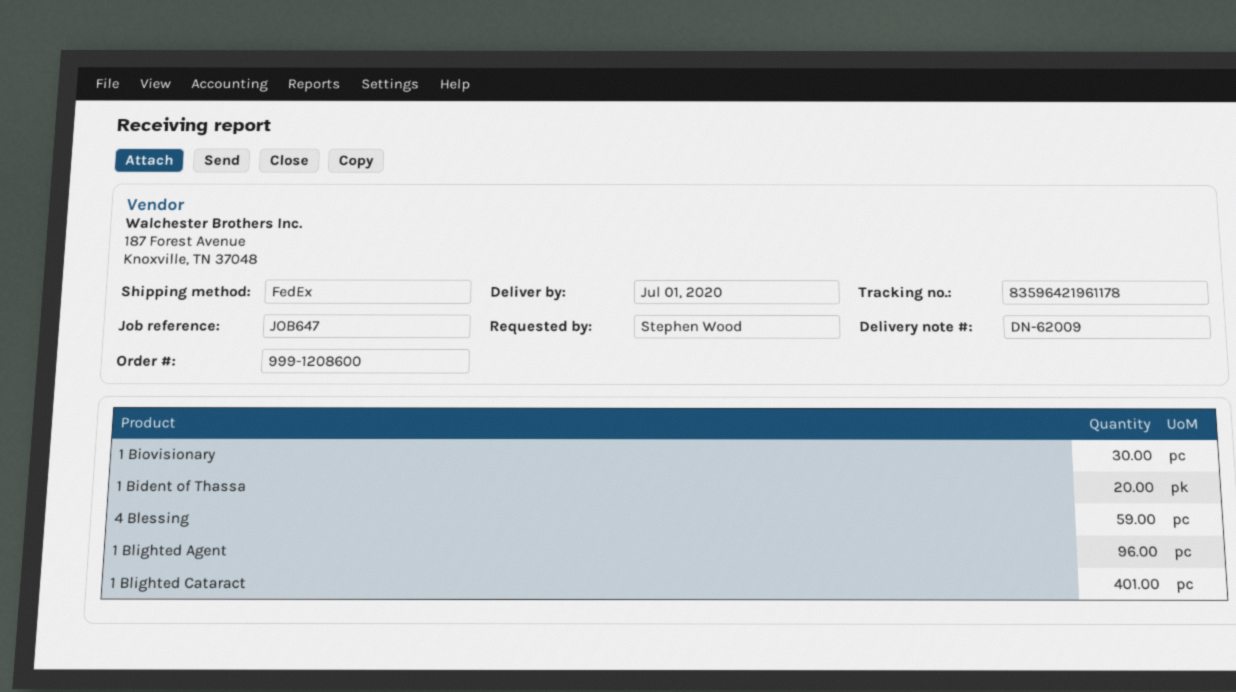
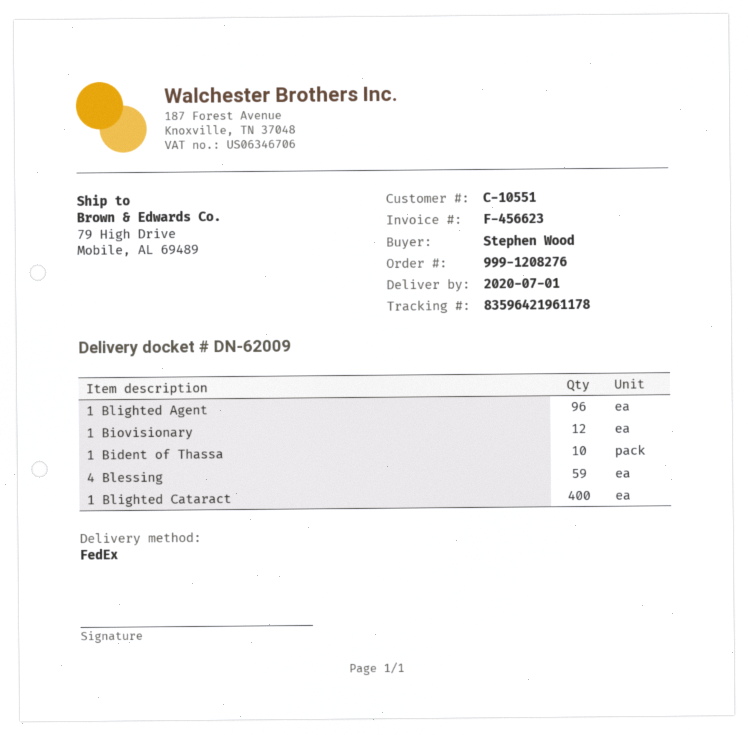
order number: 999-1208600 -> 999-1208276
1 Biovisionary: 30 -> 12
1 Bident of Thassa: 20 -> 10
1 Blighted Cataract: 401 -> 400

